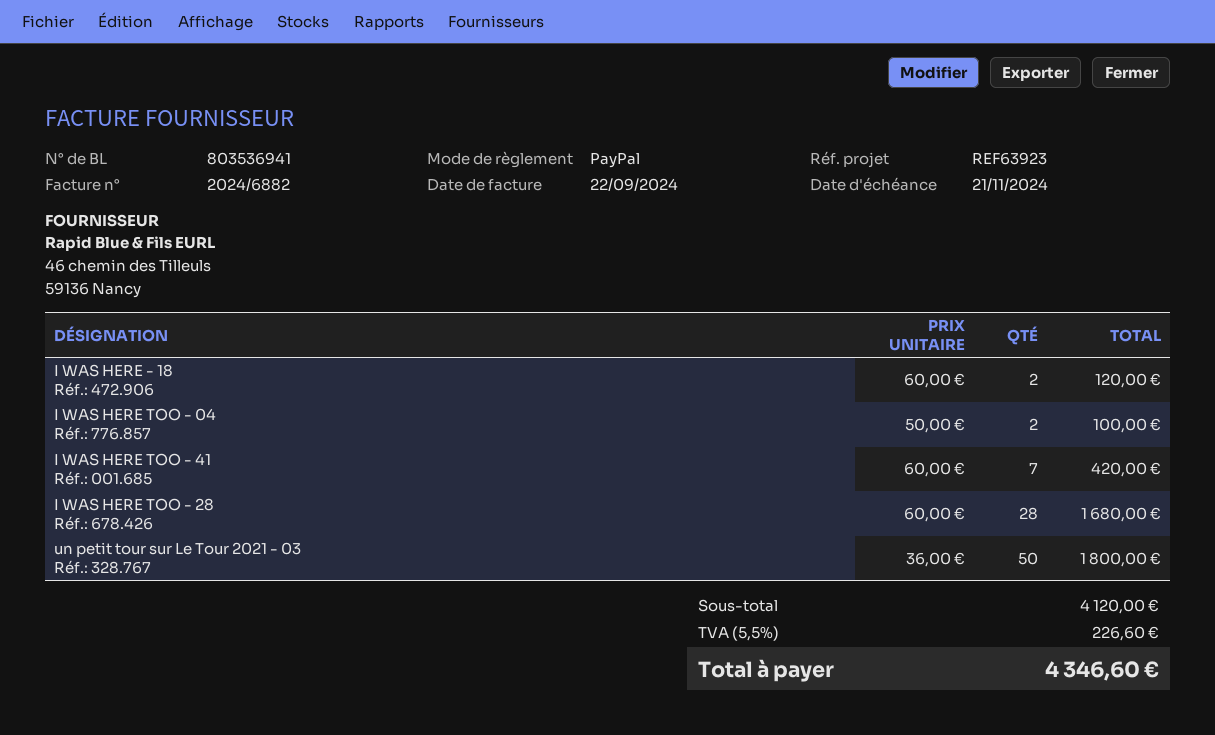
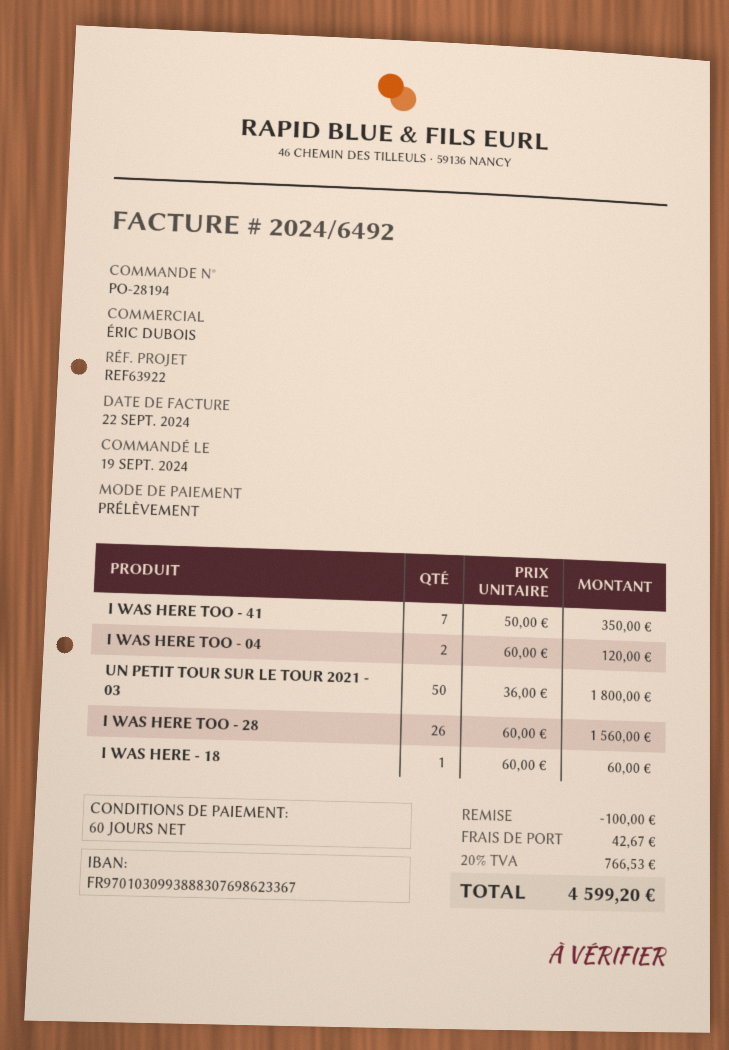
invoice number: 2024/6882 -> 2024/6492
reference: REF63923 -> REF63922
payment method: PayPal -> direct debit
I WAS HERE - 18: 2 x 60.00 = 120.00 -> 1 x 60.00 = 60.00
I WAS HERE TOO - 04: 2 x 50.00 = 100.00 -> 2 x 60.00 = 120.00
I WAS HERE TOO - 41: 7 x 60.00 = 420.00 -> 7 x 50.00 = 350.00
I WAS HERE TOO - 28: 28 x 60.00 = 1680.00 -> 26 x 60.00 = 1560.00
discount: none -> 100.00
shipping: none -> 42.67
tax: 5.5% = 226.60 -> 20% = 766.53
total: 4346.60 -> 4599.20

